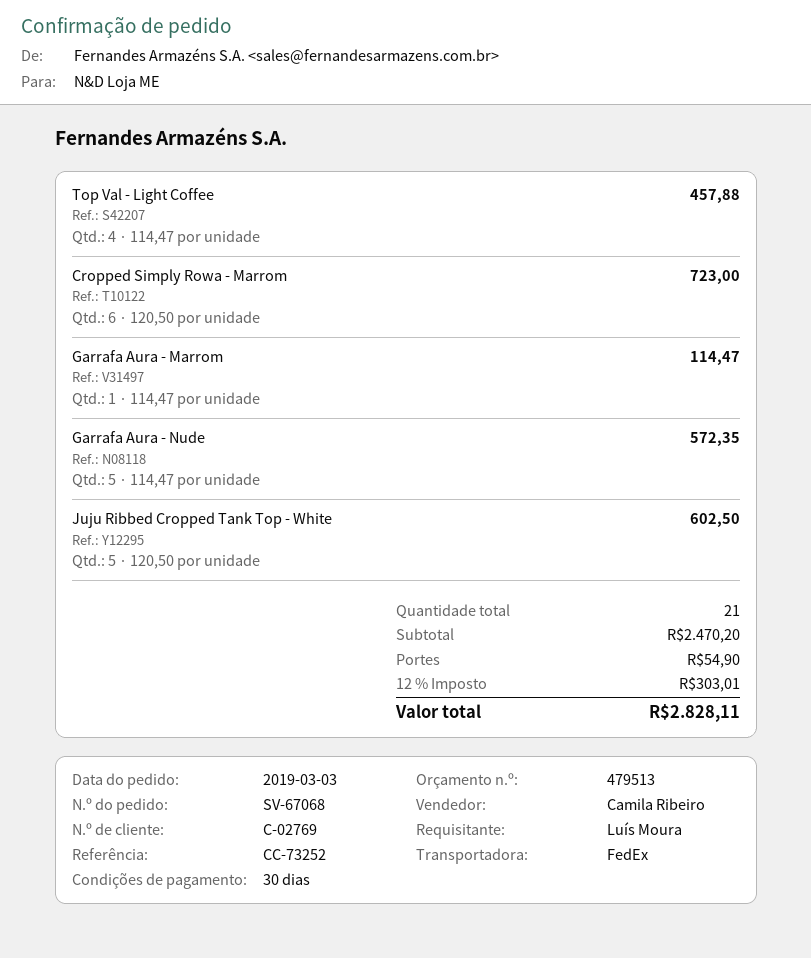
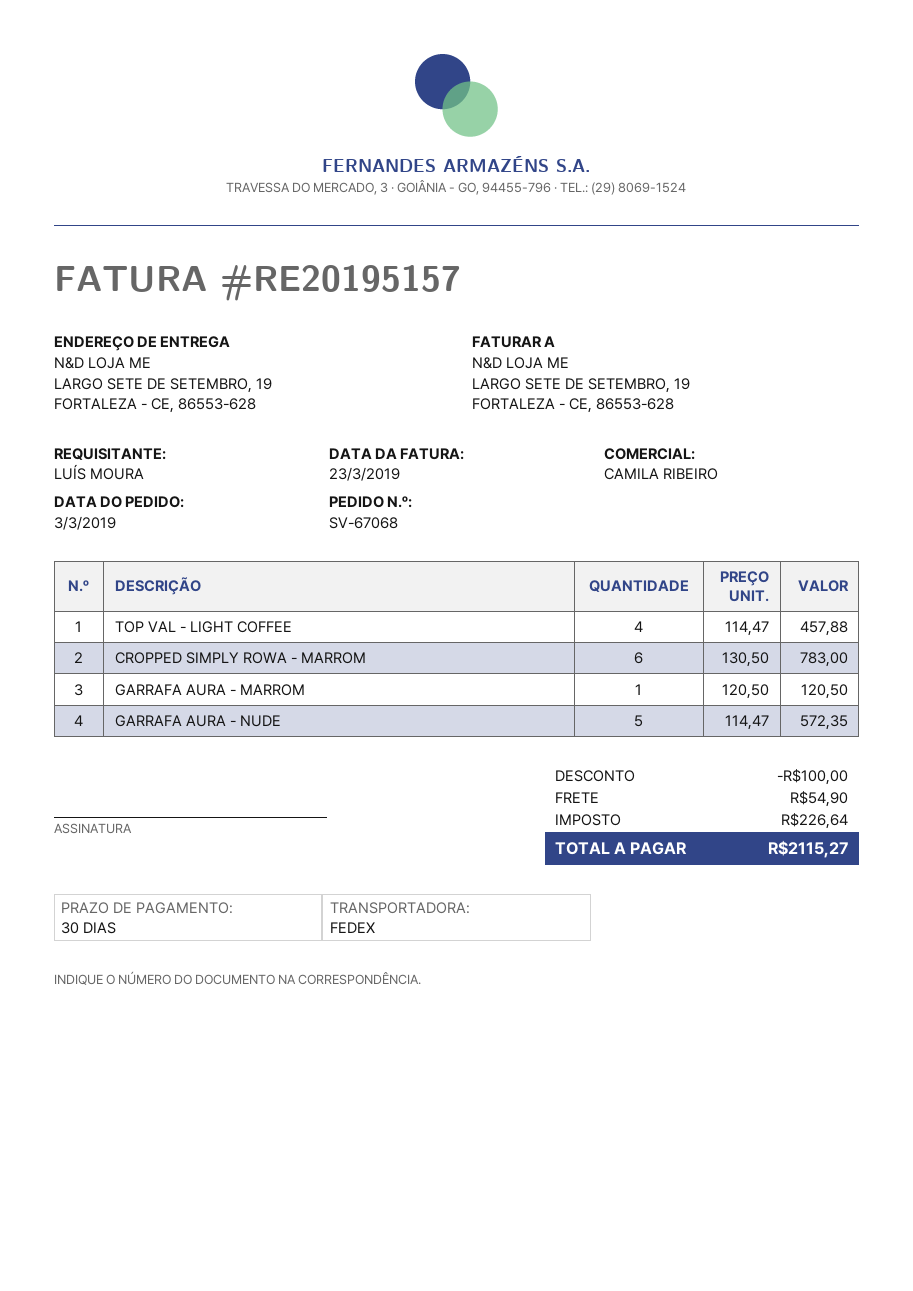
Cropped Simply Rowa - Marrom: 6 x 120.50 = 723.00 -> 6 x 130.50 = 783.00
Garrafa Aura - Marrom: 1 x 114.47 = 114.47 -> 1 x 120.50 = 120.50
Juju Ribbed Cropped Tank Top - White: 5 x 120.50 = 602.50 -> none
discount: none -> 100.00
tax: 303.01 -> 226.64
total: 2828.11 -> 2115.27

